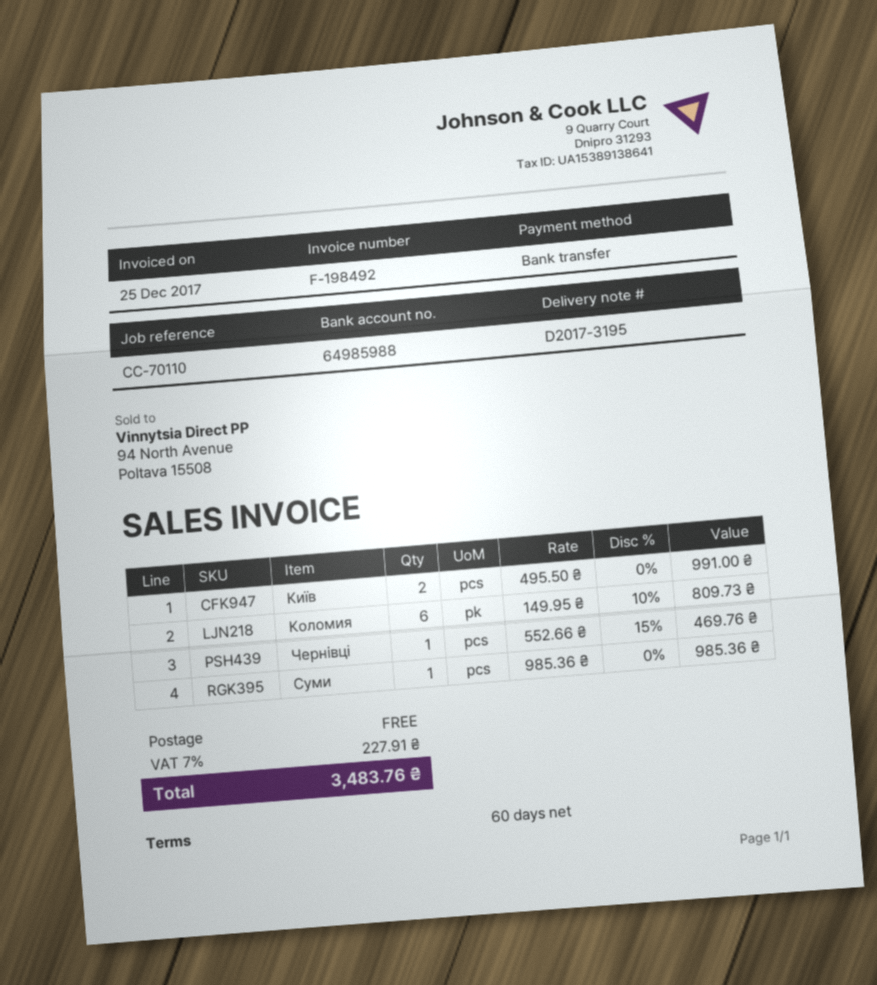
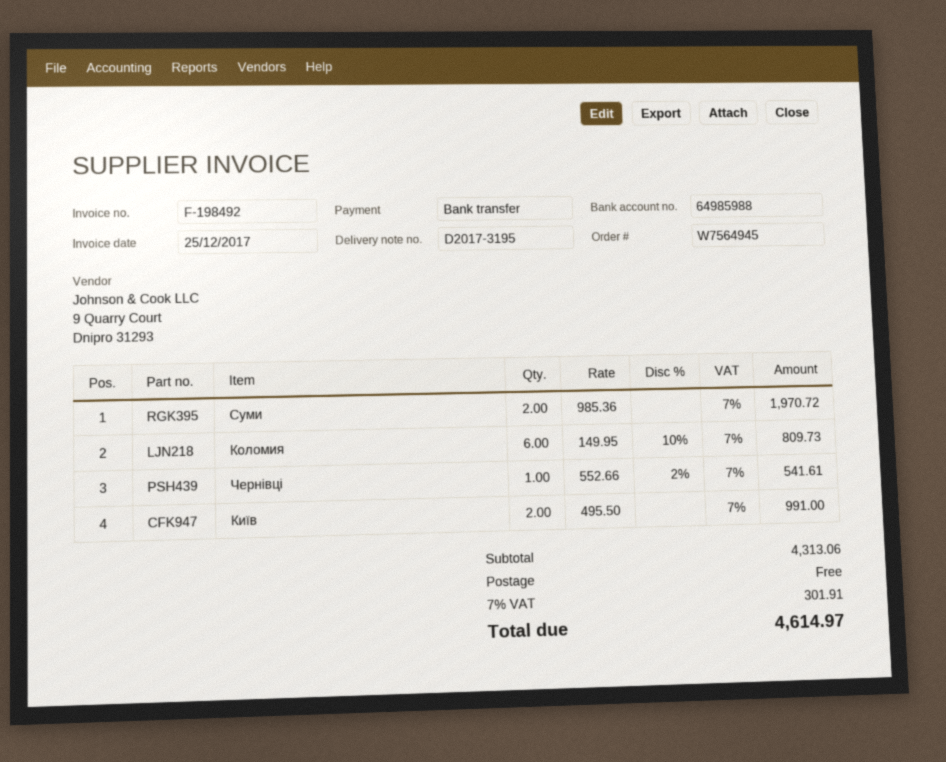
Чернівці: 1 x 552.66 - 15% = 469.76 -> 1 x 552.66 - 2% = 541.61
Суми: 1 x 985.36 = 985.36 -> 2 x 985.36 = 1970.72
tax: 7% = 227.91 -> 7% = 301.91
total: 3483.76 -> 4614.97

